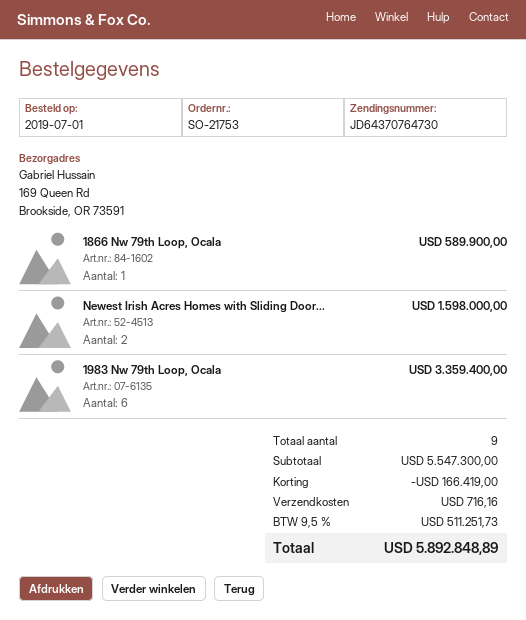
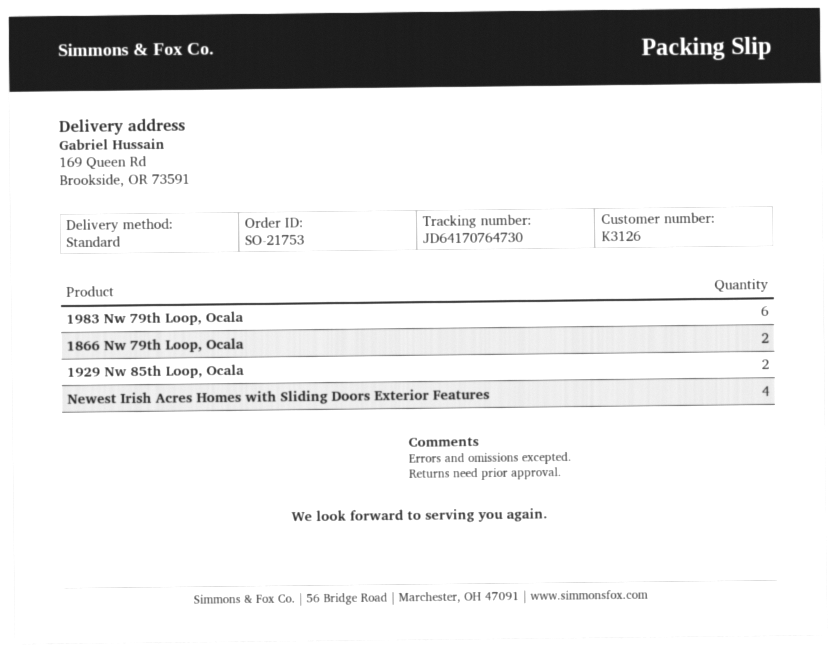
tracking number: JD64370764730 -> JD64170764730
1866 Nw 79th Loop, Ocala: 1 -> 2
Newest Irish Acres Homes with Sliding Door...: 2 -> 4
1929 Nw 85th Loop, Ocala: none -> 2

